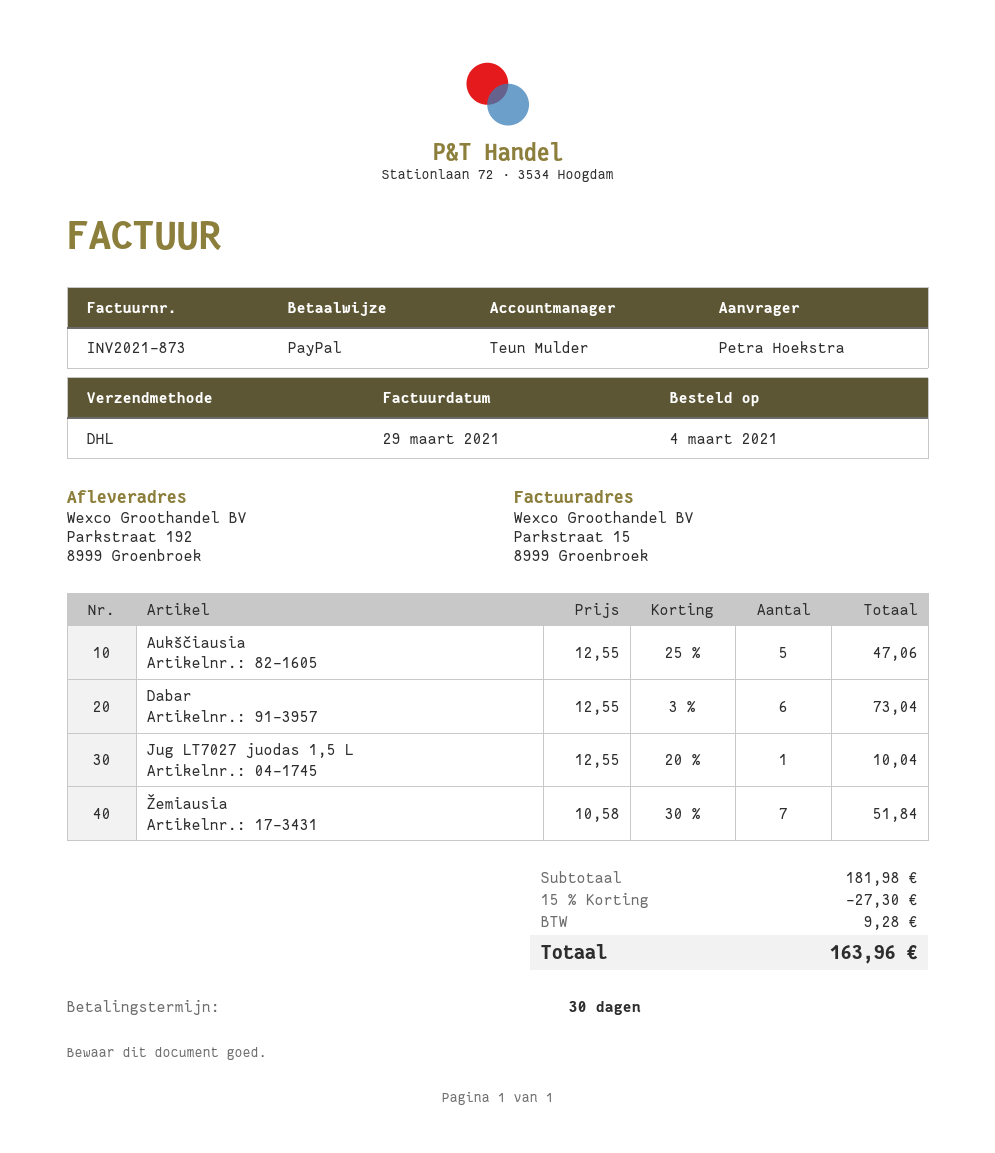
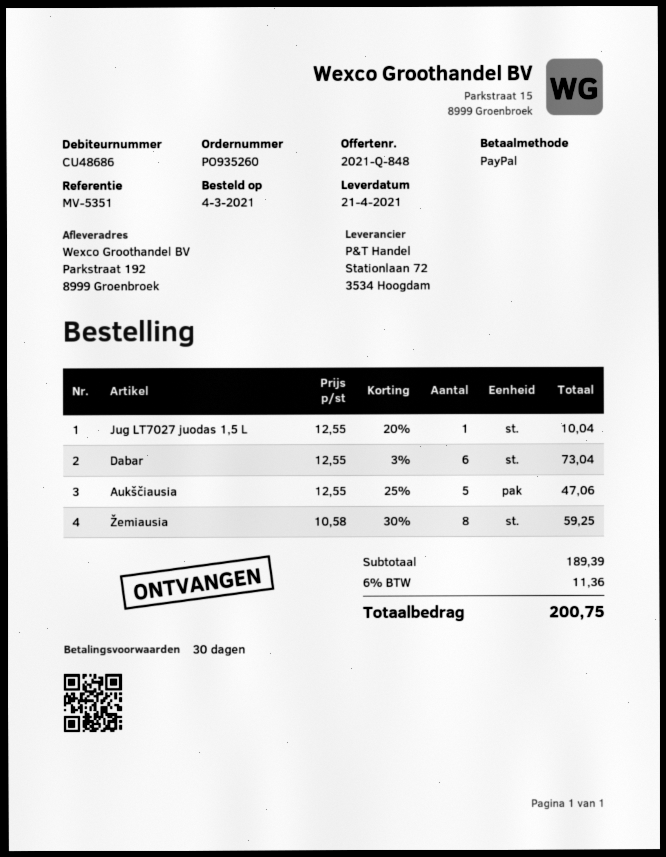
Žemiausia: 7 x 10.58 - 30% = 51.84 -> 8 x 10.58 - 30% = 59.25
subtotal: 181.98 -> 189.39
discount: 15% = 27.30 -> none
tax: 9.28 -> 11.36
total: 163.96 -> 200.75

